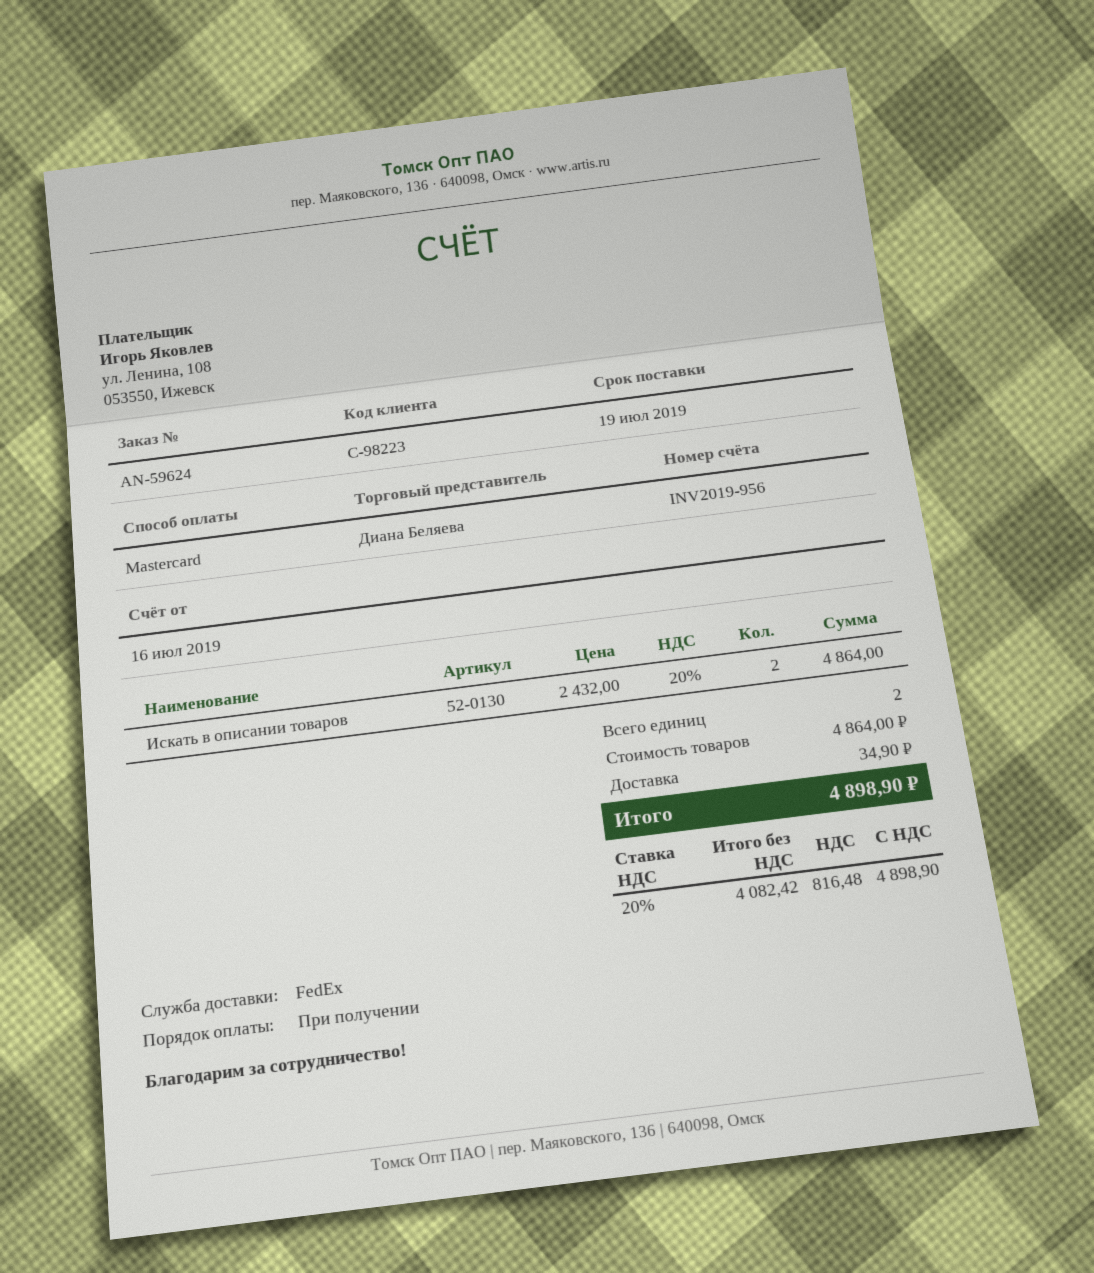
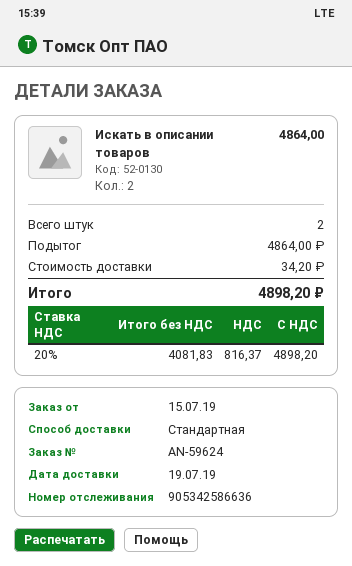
shipping method: FedEx -> standard
shipping: 34.90 -> 34.20
net: 4082.42 -> 4081.83
tax: 20% = 816.48 -> 20% = 816.37
total: 4898.90 -> 4898.20

